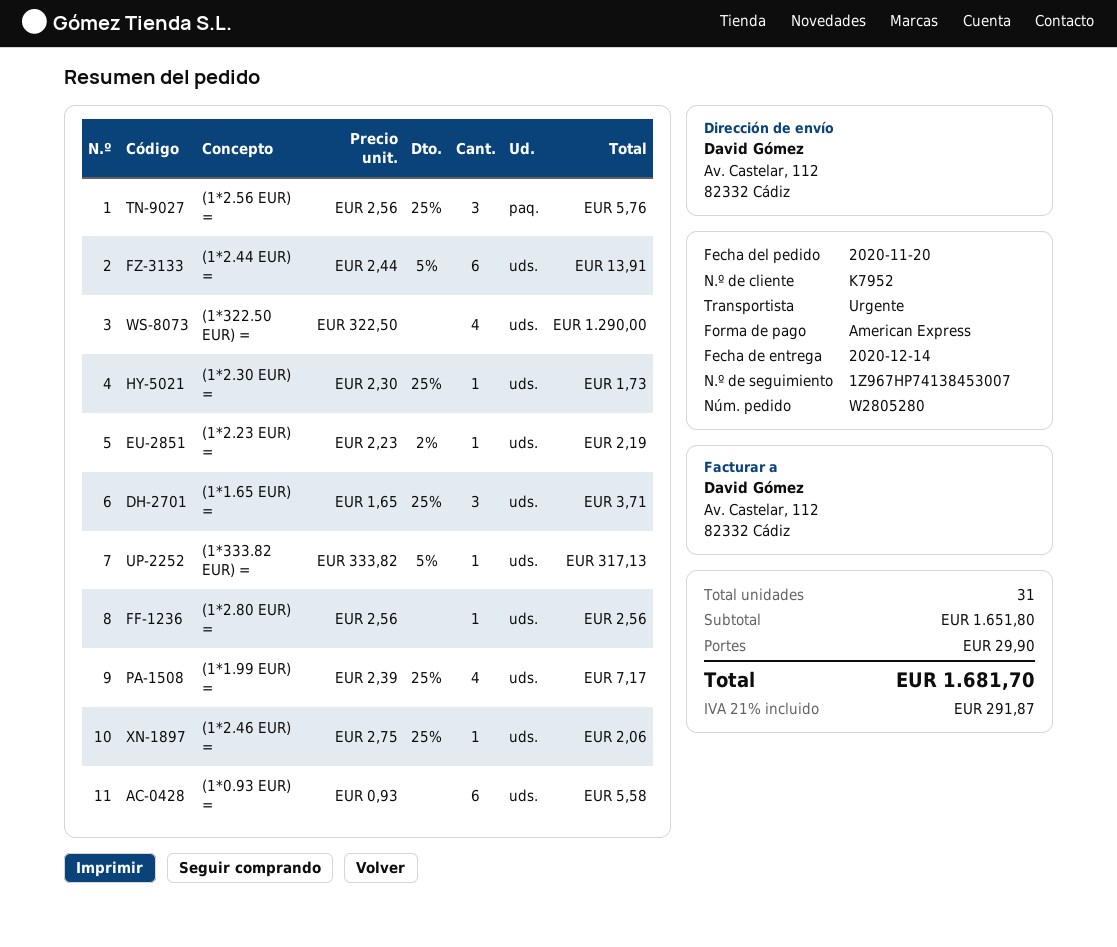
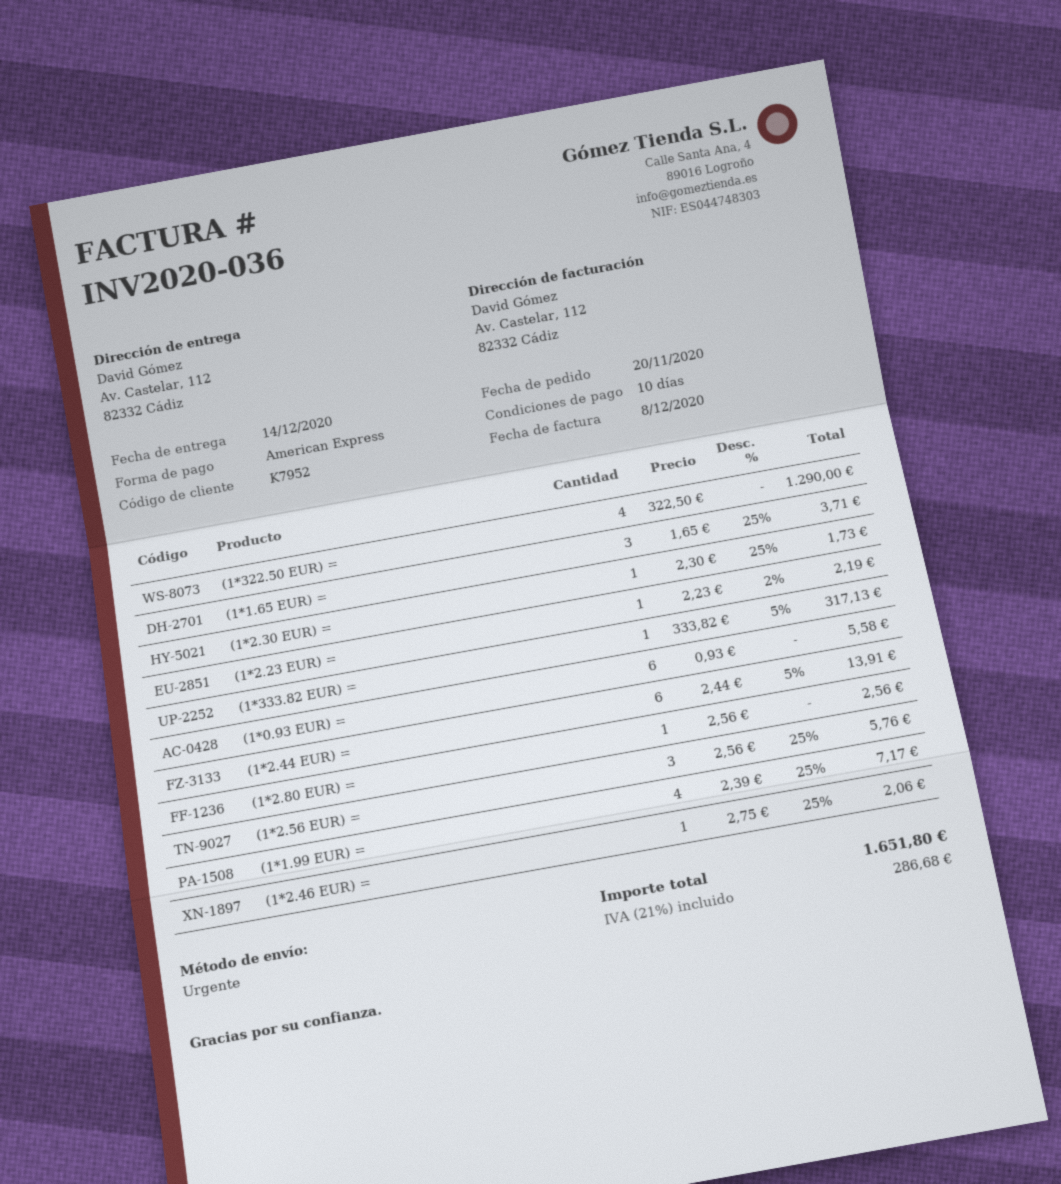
shipping: 29.90 -> none
tax: 21% = 291.87 -> 21% = 286.68
total: 1681.70 -> 1651.80

